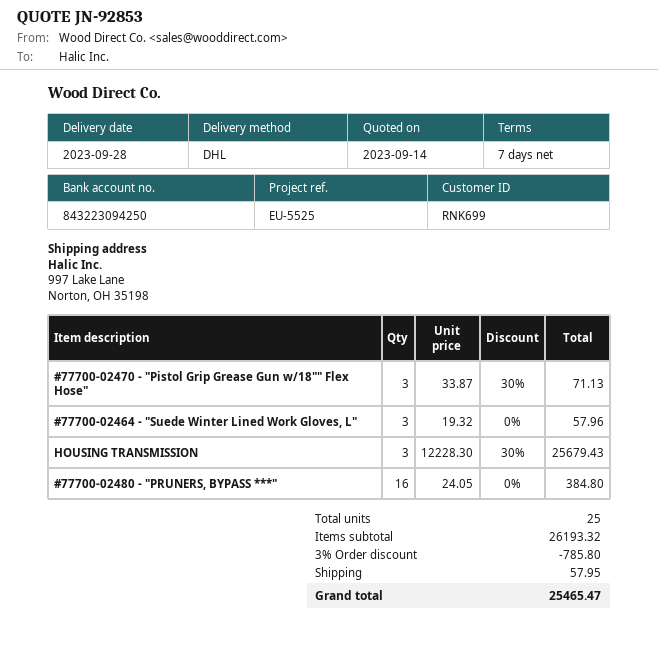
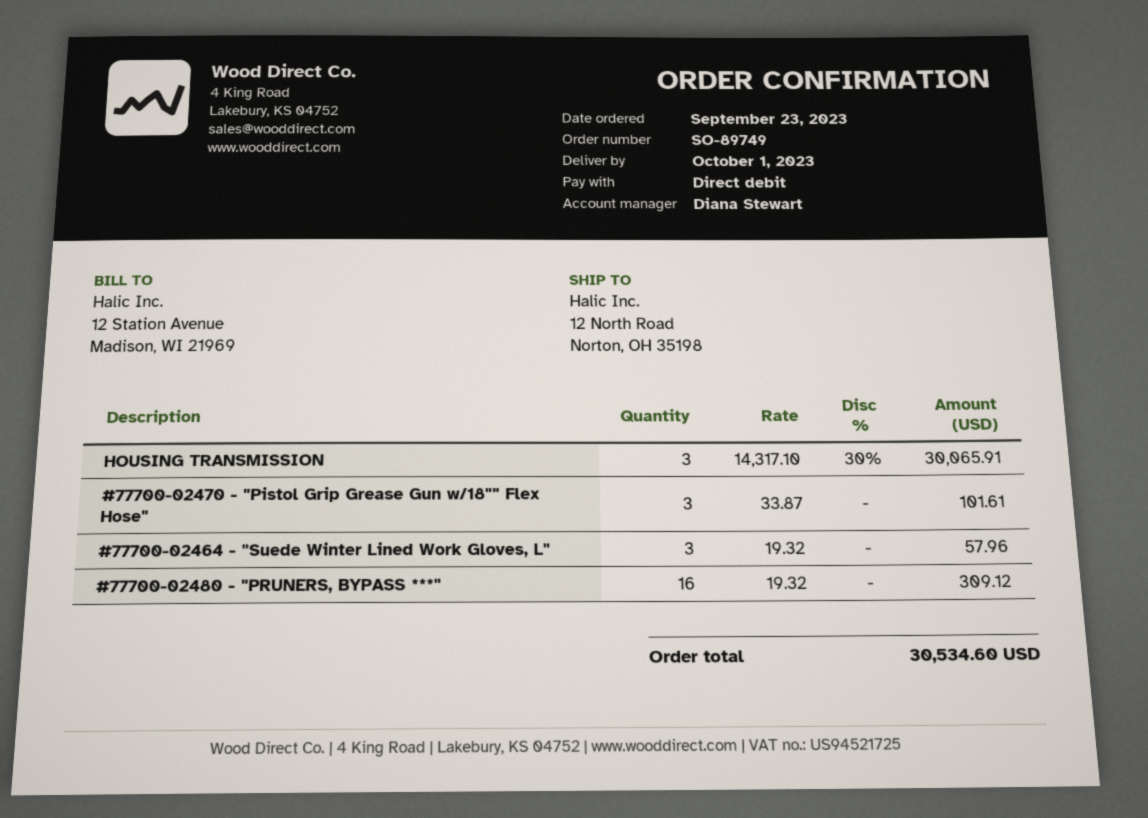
delivery date: 2023-09-28 -> 2023-10-01
ship to: 997 Lake Lane, Norton, OH 35198 -> 12 North Road, Norton, OH 35198
#77700-02470 - "Pistol Grip Grease Gun w/18"" Flex Hose": 3 x 33.87 - 30% = 71.13 -> 3 x 33.87 = 101.61
HOUSING TRANSMISSION: 3 x 12228.30 - 30% = 25679.43 -> 3 x 14317.10 - 30% = 30065.91
#77700-02480 - "PRUNERS, BYPASS ***": 16 x 24.05 = 384.80 -> 16 x 19.32 = 309.12
discount: 3% = 785.80 -> none
shipping: 57.95 -> none
total: 25465.47 -> 30534.60

